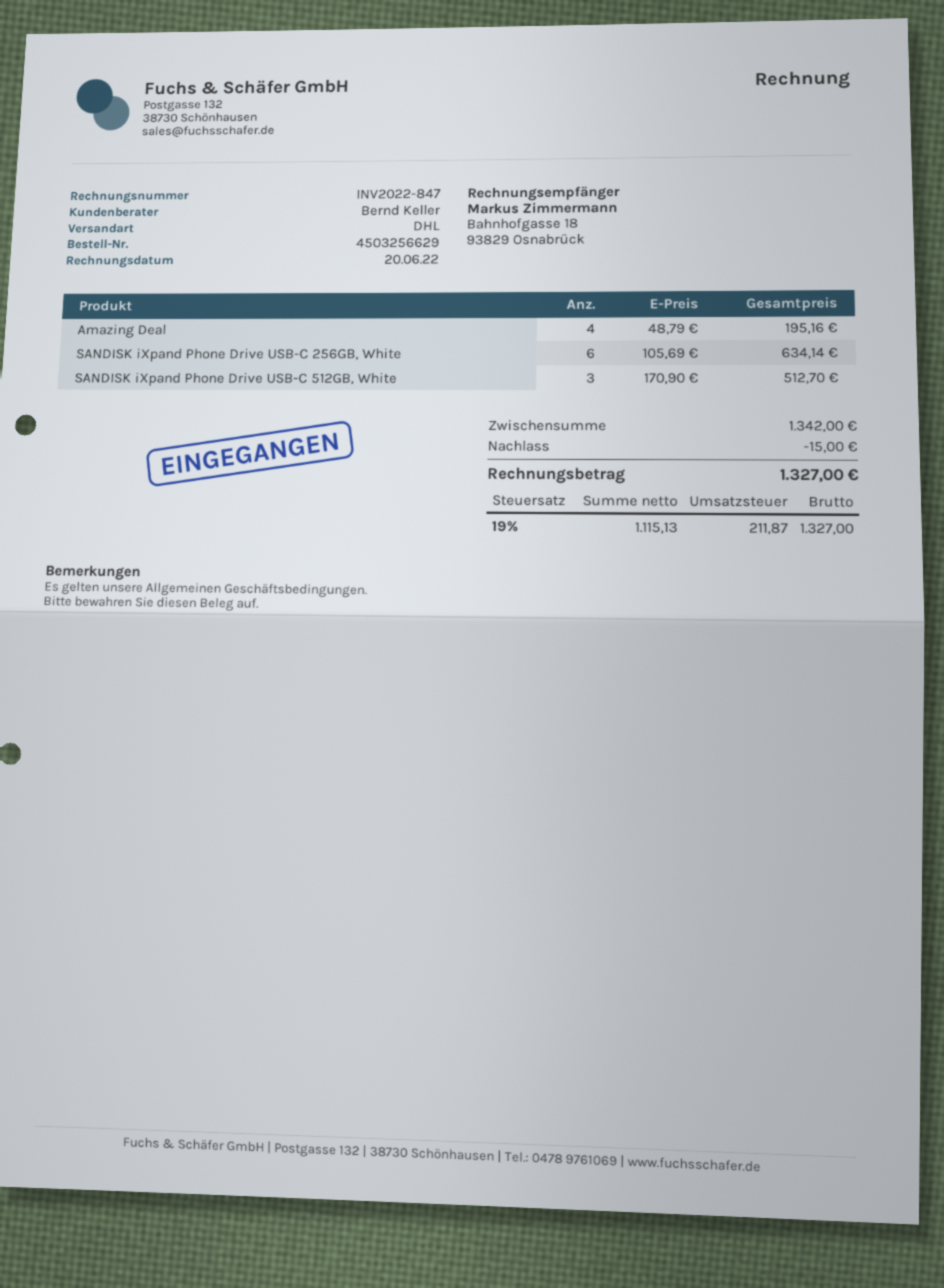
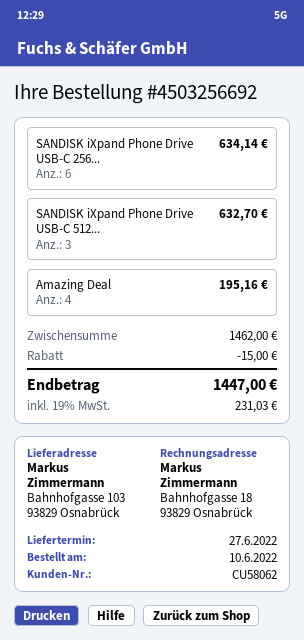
order number: 4503256629 -> 4503256692
SANDISK iXpand Phone Drive USB-C 512GB, White: 3 for 512.70 -> 3 for 632.70
subtotal: 1342.00 -> 1462.00
tax: 19% = 211.87 -> 19% = 231.03
total: 1327.00 -> 1447.00

